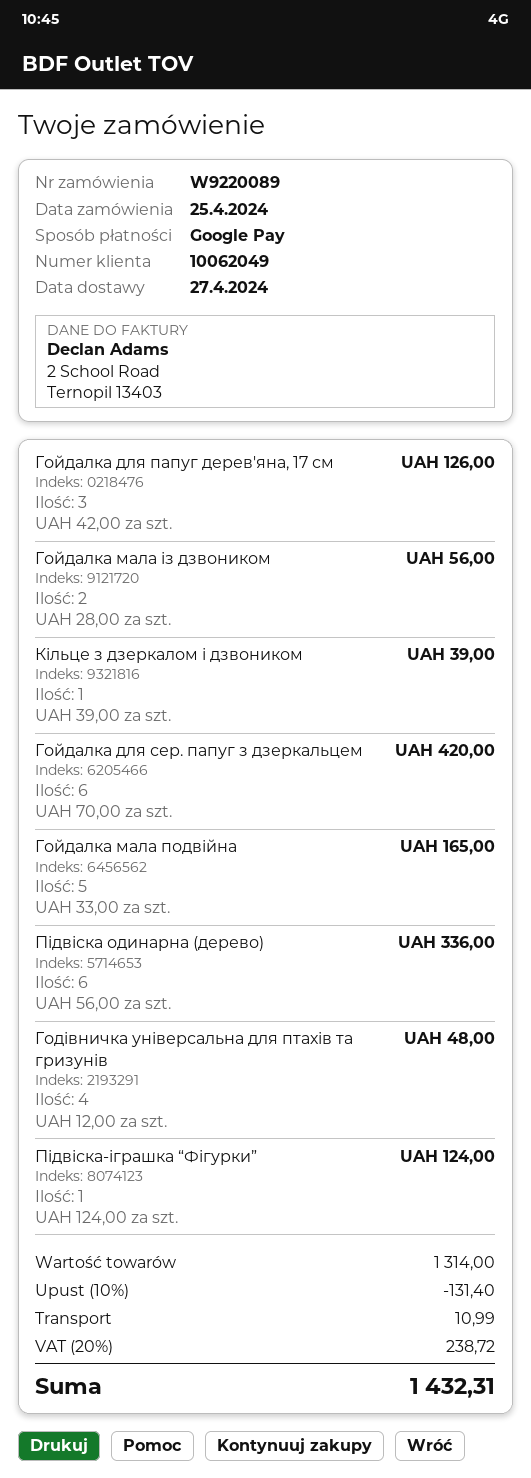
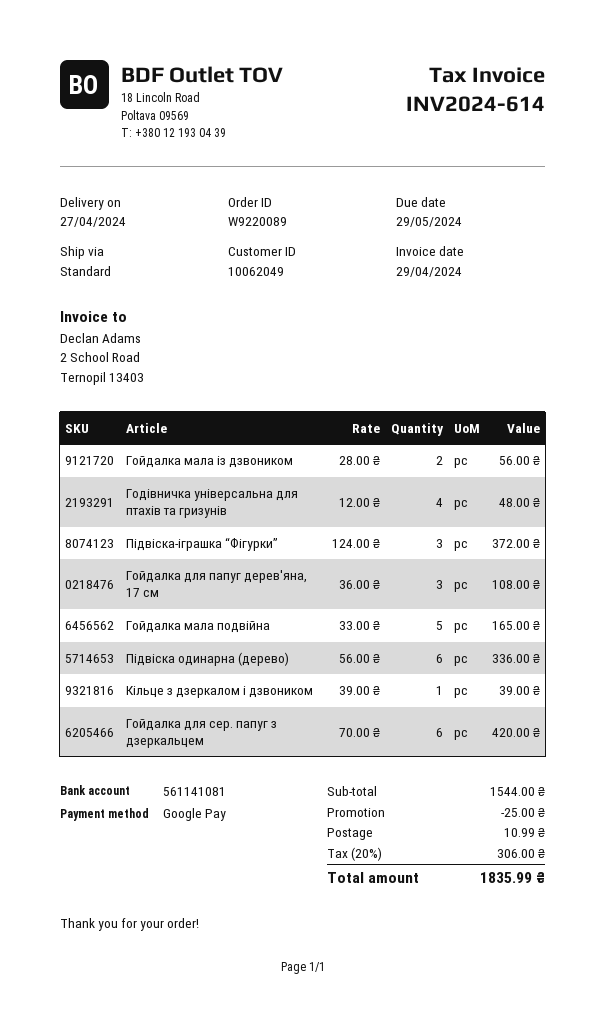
Гойдалка для папуг дерев'яна, 17 см: 3 x 42.00 = 126.00 -> 3 x 36.00 = 108.00
Підвіска-іграшка “Фігурки”: 1 x 124.00 = 124.00 -> 3 x 124.00 = 372.00
subtotal: 1314.00 -> 1544.00
discount: 131.40 -> 25.00
tax: 20% = 238.72 -> 20% = 306.00
total: 1432.31 -> 1835.99

